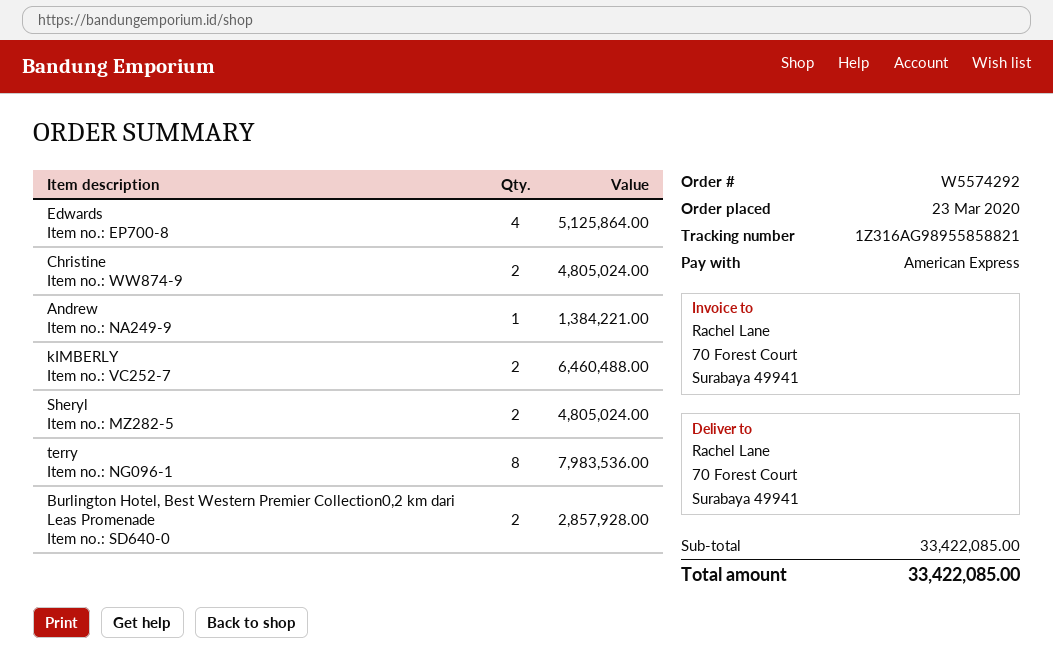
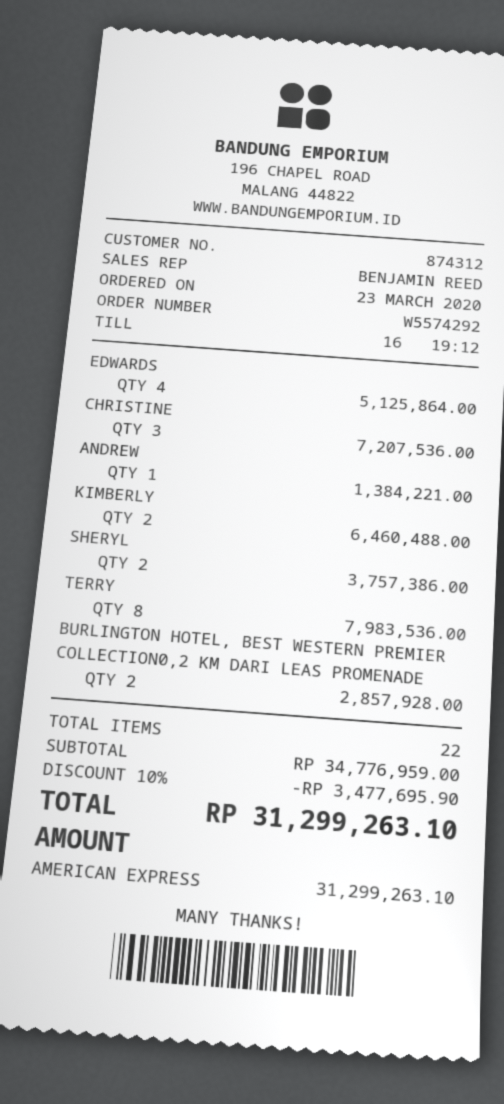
Christine: 2 for 4805024.00 -> 3 for 7207536.00
Sheryl: 2 for 4805024.00 -> 2 for 3757386.00
subtotal: 33422085.00 -> 34776959.00
discount: none -> 10% = 3477695.90
total: 33422085.00 -> 31299263.10

